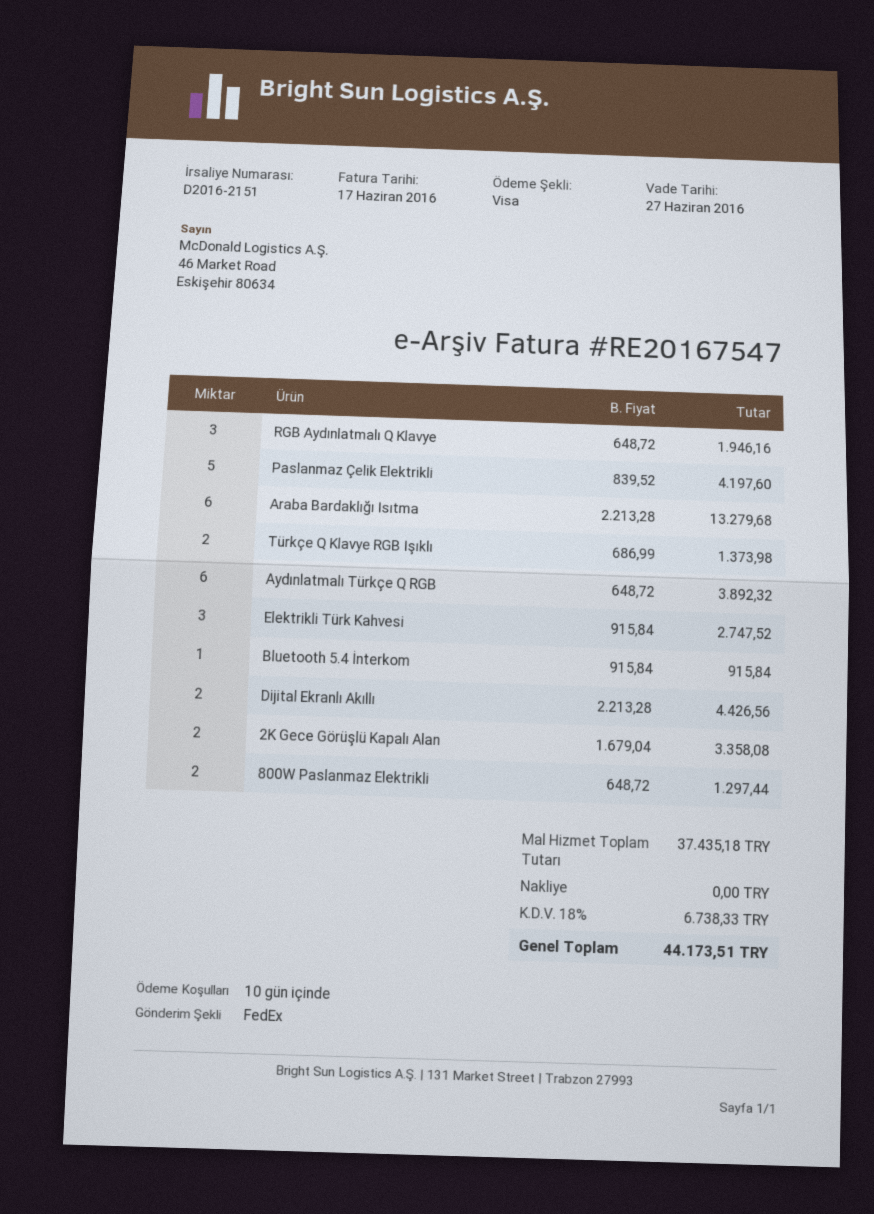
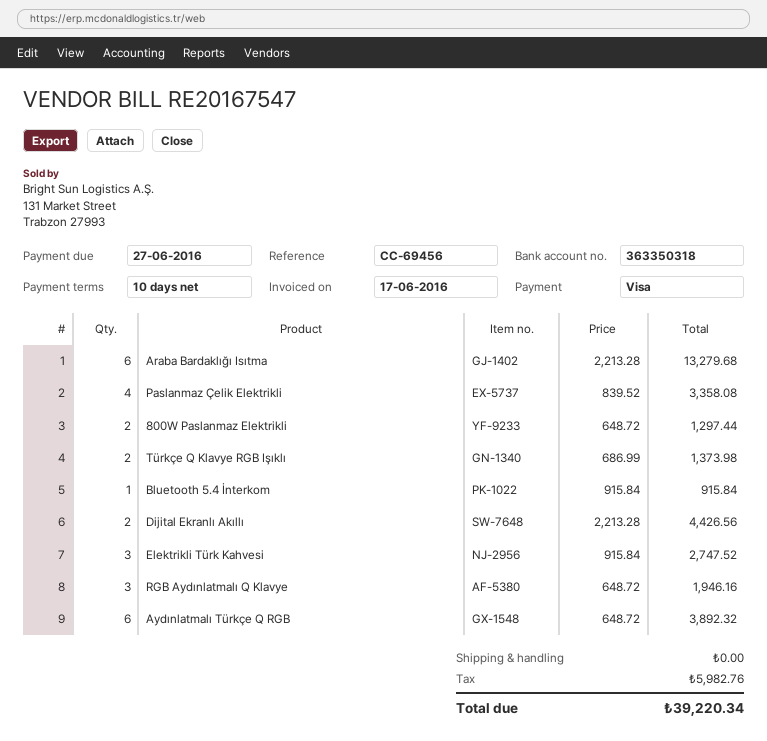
Paslanmaz Çelik Elektrikli: 5 x 839.52 = 4197.60 -> 4 x 839.52 = 3358.08
2K Gece Görüşlü Kapalı Alan: 2 x 1679.04 = 3358.08 -> none
tax: 6738.33 -> 5982.76
total: 44173.51 -> 39220.34

